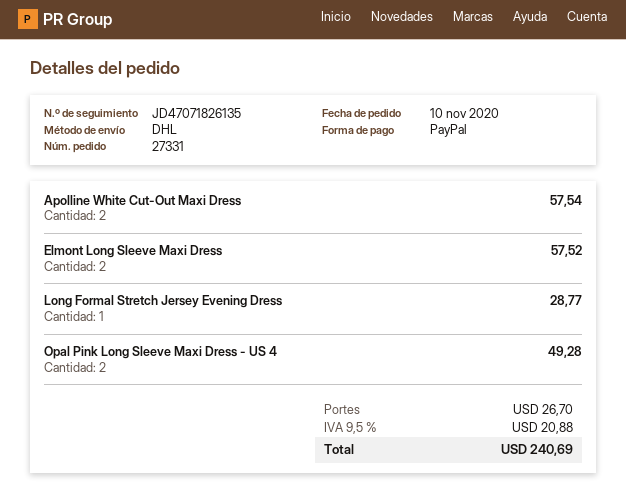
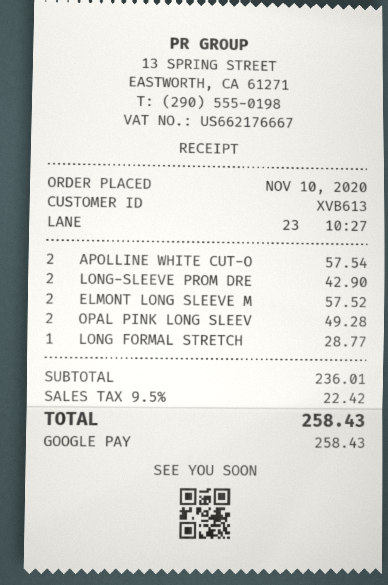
payment method: PayPal -> Google Pay
LONG-SLEEVE PROM DRE: none -> 2 for 42.90
shipping: 26.70 -> none
tax: 9.5% = 20.88 -> 9.5% = 22.42
total: 240.69 -> 258.43

